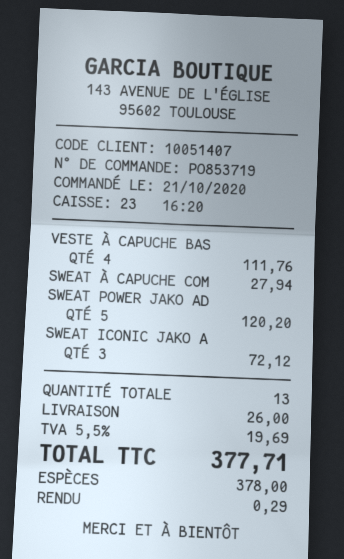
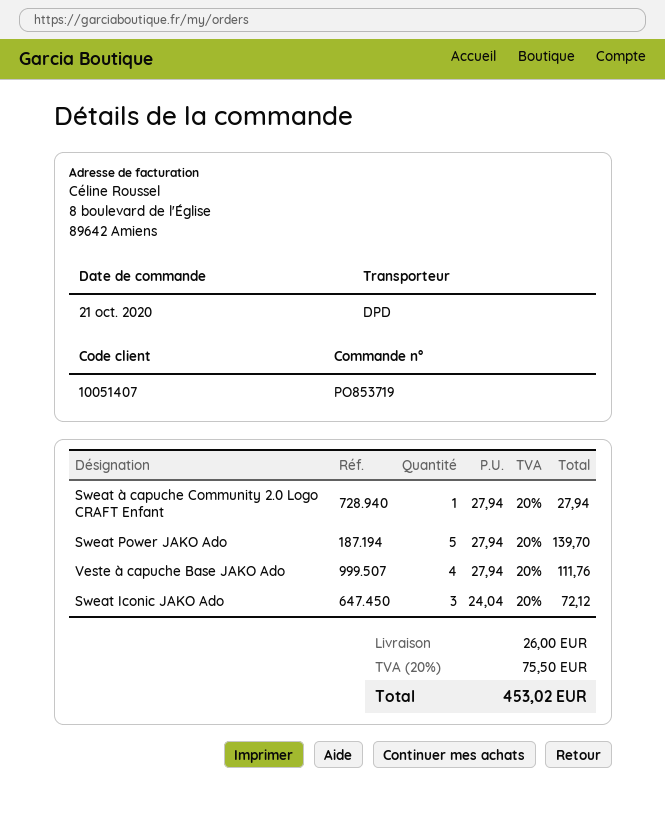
SWEAT POWER JAKO AD: 5 for 120.20 -> 5 for 139.70
tax: 5.5% = 19.69 -> 20% = 75.50
total: 377.71 -> 453.02

